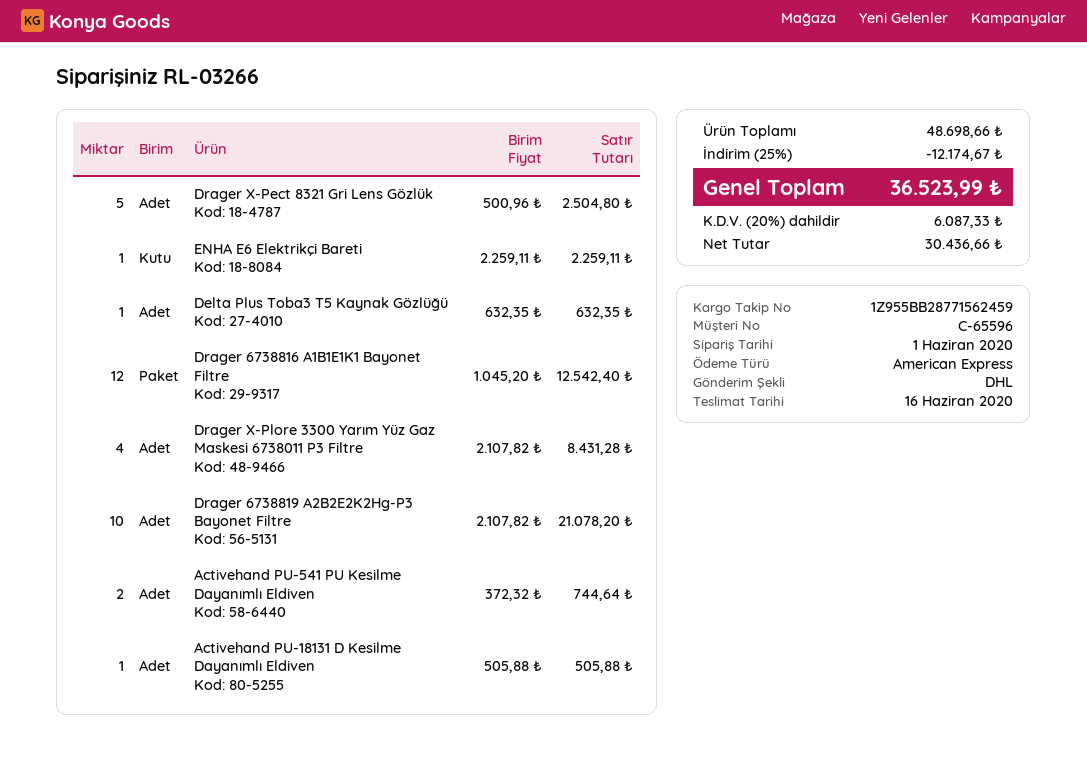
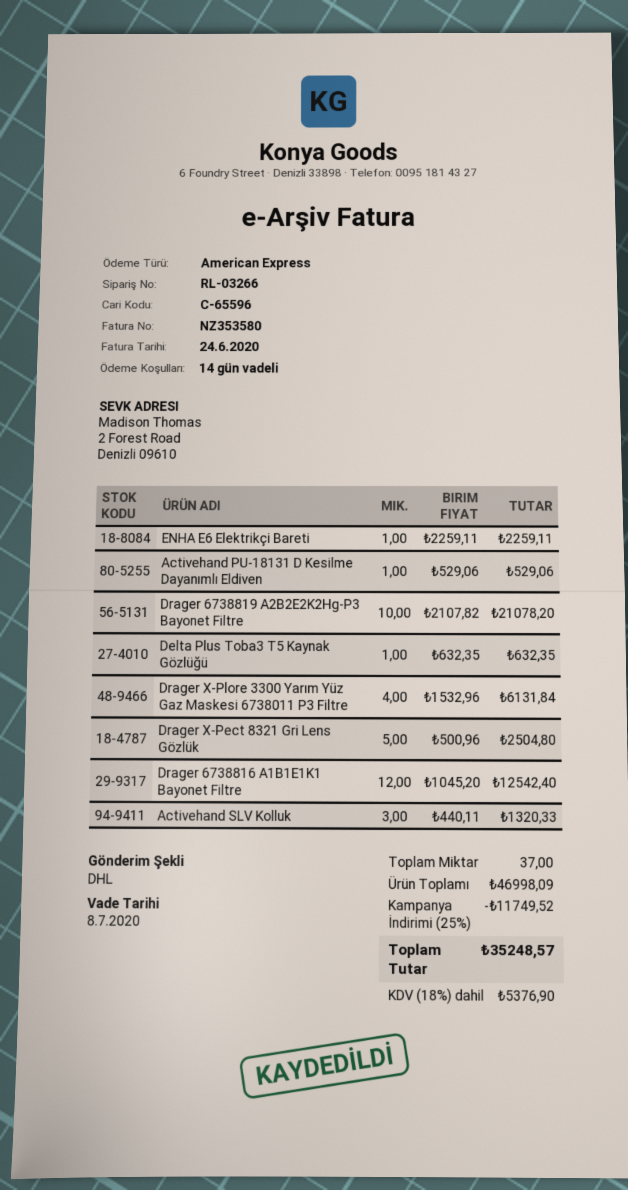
Drager X-Plore 3300 Yarım Yüz Gaz Maskesi 6738011 P3 Filtre: 4 x 2107.82 = 8431.28 -> 4 x 1532.96 = 6131.84
Activehand PU-541 PU Kesilme Dayanımlı Eldiven: 2 x 372.32 = 744.64 -> none
Activehand PU-18131 D Kesilme Dayanımlı Eldiven: 1 x 505.88 = 505.88 -> 1 x 529.06 = 529.06
Activehand SLV Kolluk: none -> 3 x 440.11 = 1320.33
subtotal: 48698.66 -> 46998.09
discount: 25% = 12174.67 -> 25% = 11749.52
tax: 20% = 6087.33 -> 18% = 5376.90
total: 36523.99 -> 35248.57

